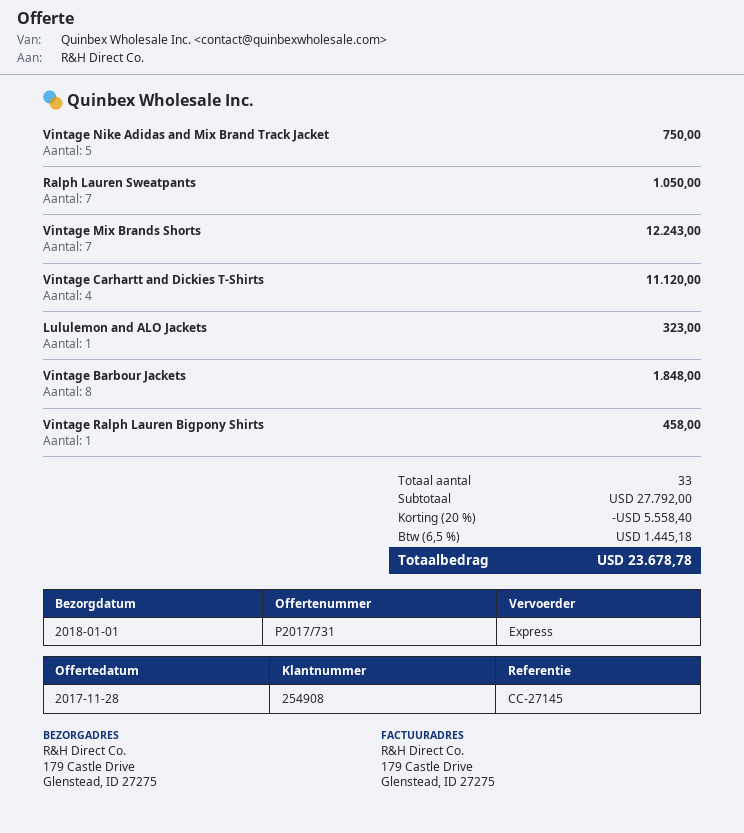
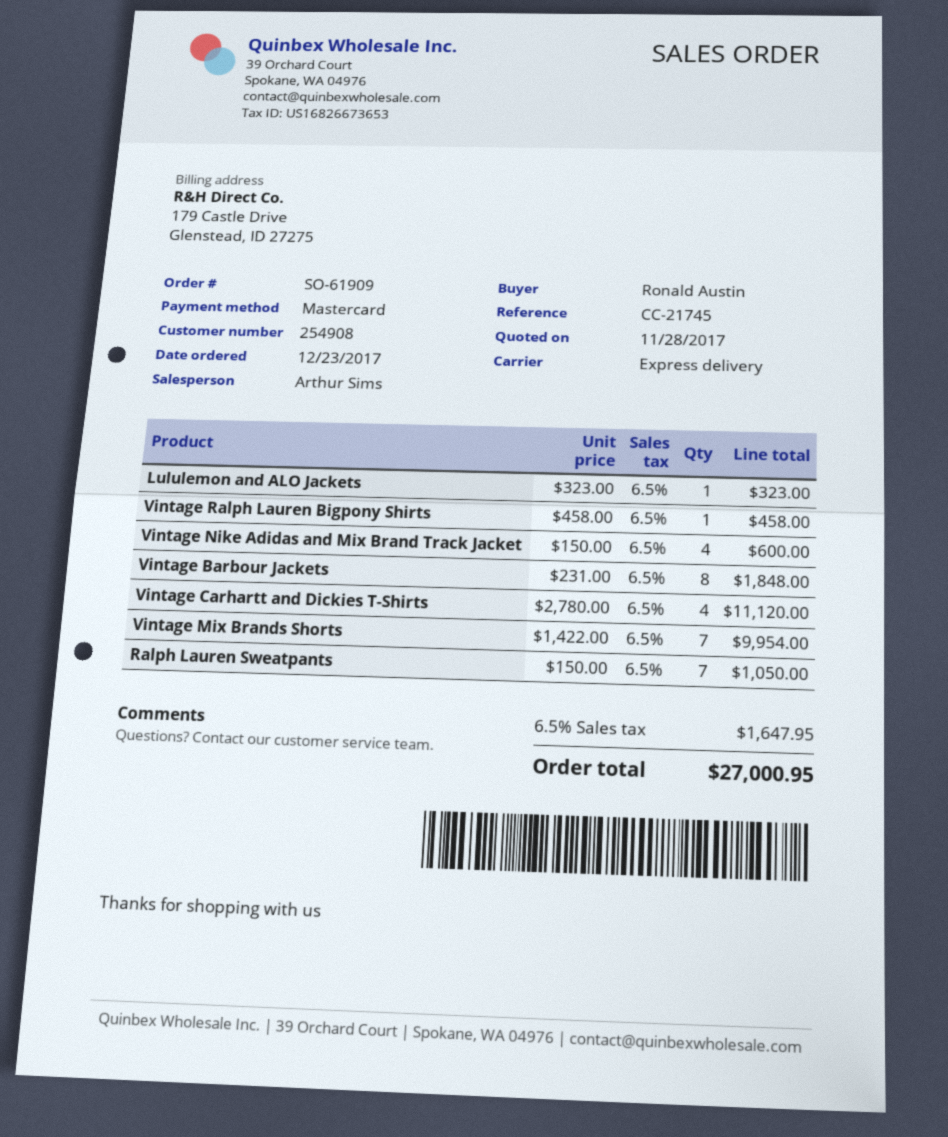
reference: CC-27145 -> CC-21745
Vintage Nike Adidas and Mix Brand Track Jacket: 5 for 750.00 -> 4 for 600.00
Vintage Mix Brands Shorts: 7 for 12243.00 -> 7 for 9954.00
discount: 20% = 5558.40 -> none
tax: 6.5% = 1445.18 -> 6.5% = 1647.95
total: 23678.78 -> 27000.95

